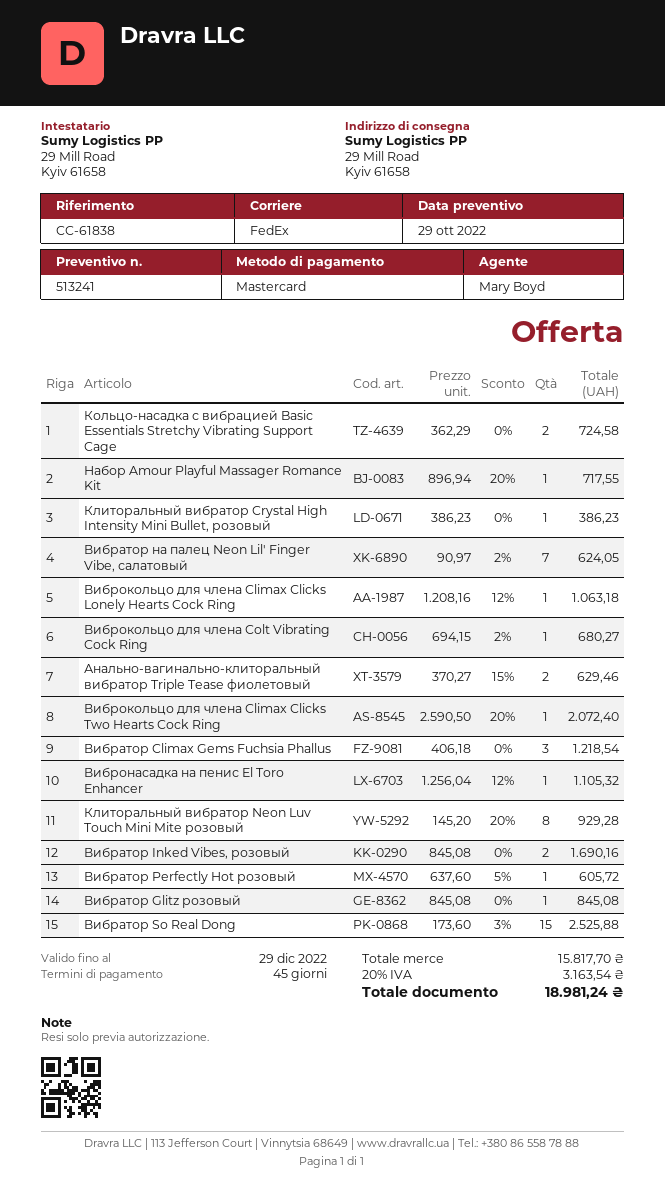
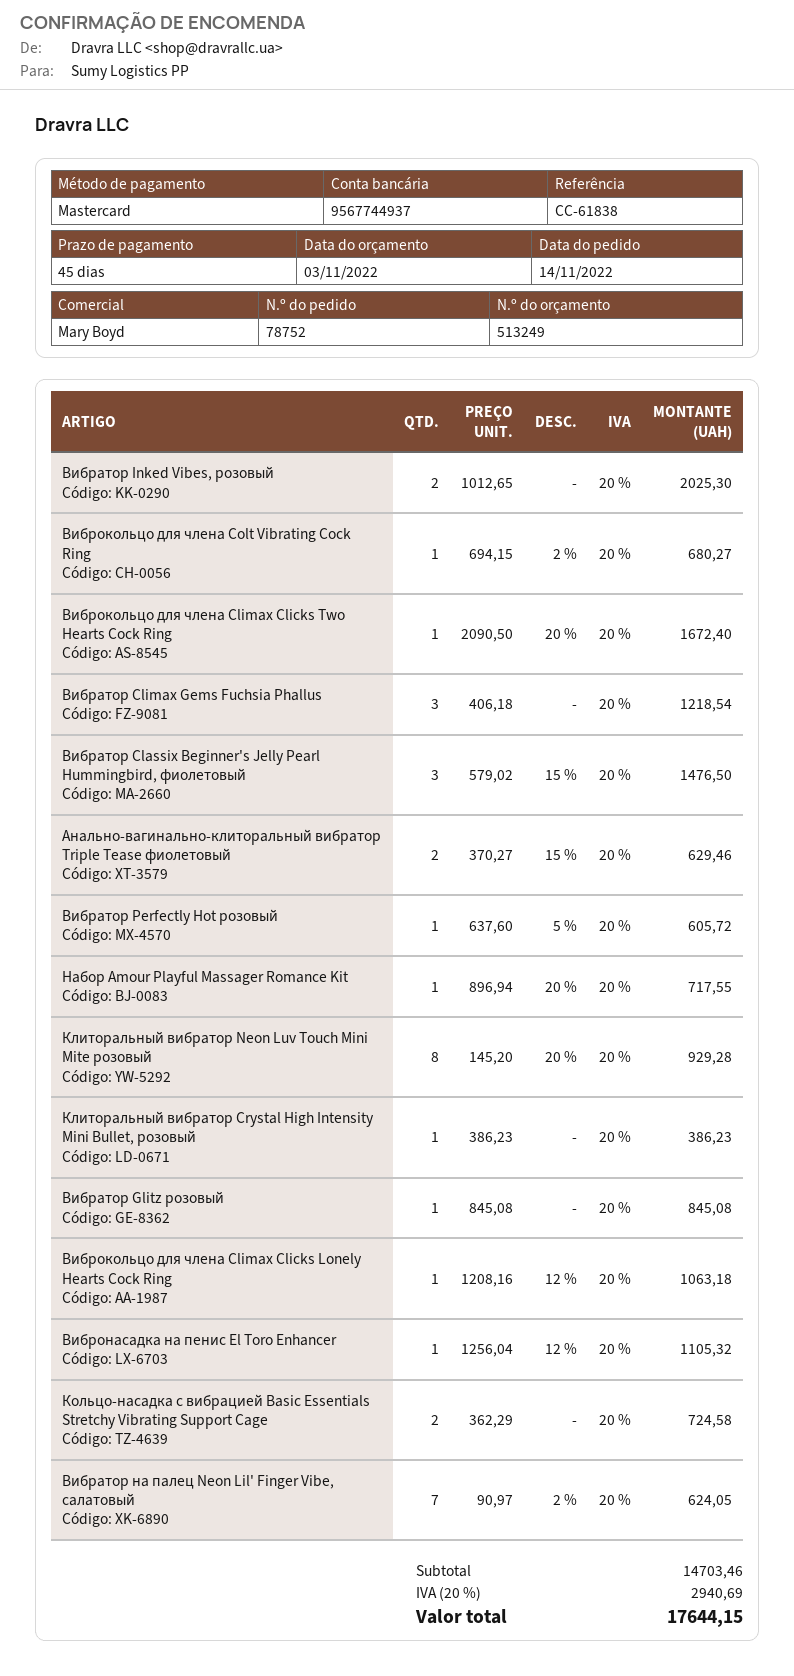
quote number: 513241 -> 513249
quote date: 2022-10-29 -> 2022-11-03
Виброкольцо для члена Climax Clicks Two Hearts Cock Ring: 1 x 2590.50 - 20% = 2072.40 -> 1 x 2090.50 - 20% = 1672.40
Вибратор Inked Vibes, розовый: 2 x 845.08 = 1690.16 -> 2 x 1012.65 = 2025.30
Вибратор So Real Dong: 15 x 173.60 - 3% = 2525.88 -> none
Вибратор Classix Beginner's Jelly Pearl Hummingbird, фиолетовый: none -> 3 x 579.02 - 15% = 1476.50
subtotal: 15817.70 -> 14703.46
tax: 20% = 3163.54 -> 20% = 2940.69
total: 18981.24 -> 17644.15

